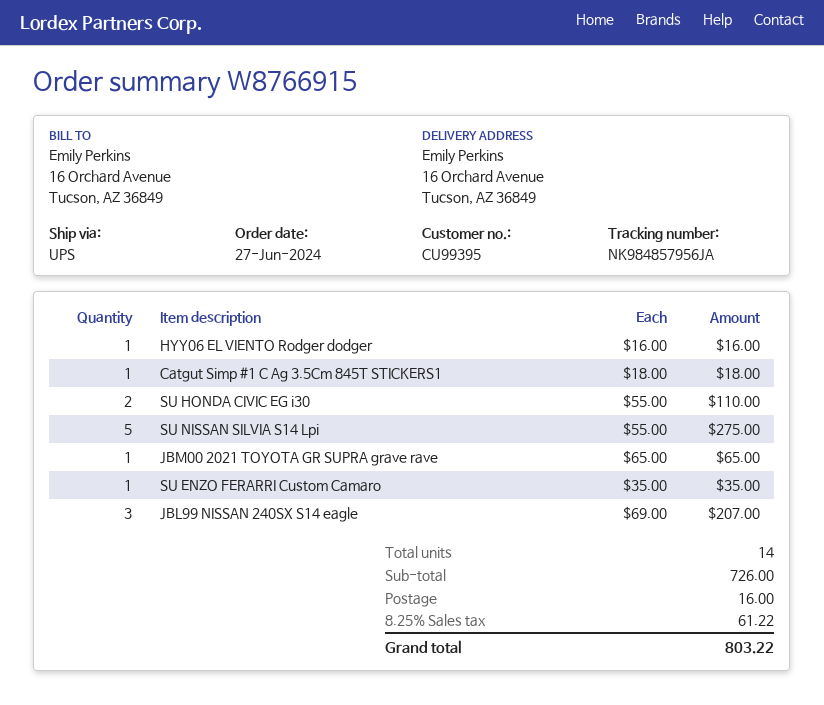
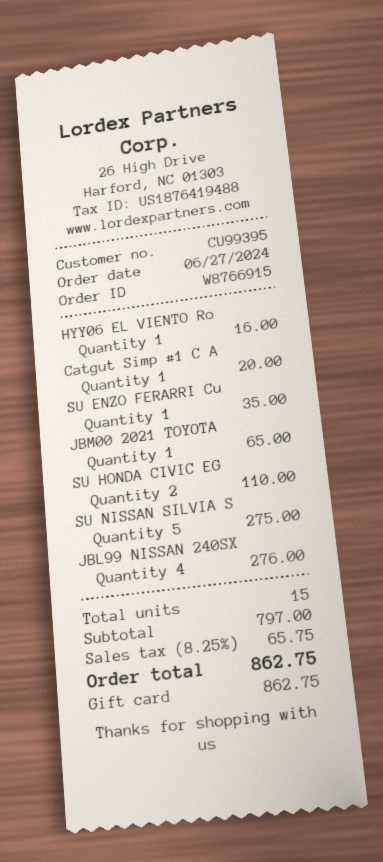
Catgut Simp #1 C Ag 3.5Cm 845T STICKERS1: 1 for 18.00 -> 1 for 20.00
JBL99 NISSAN 240SX S14 eagle: 3 for 207.00 -> 4 for 276.00
total quantity: 14 -> 15
subtotal: 726.00 -> 797.00
shipping: 16.00 -> none
tax: 8.25% = 61.22 -> 8.25% = 65.75
total: 803.22 -> 862.75

